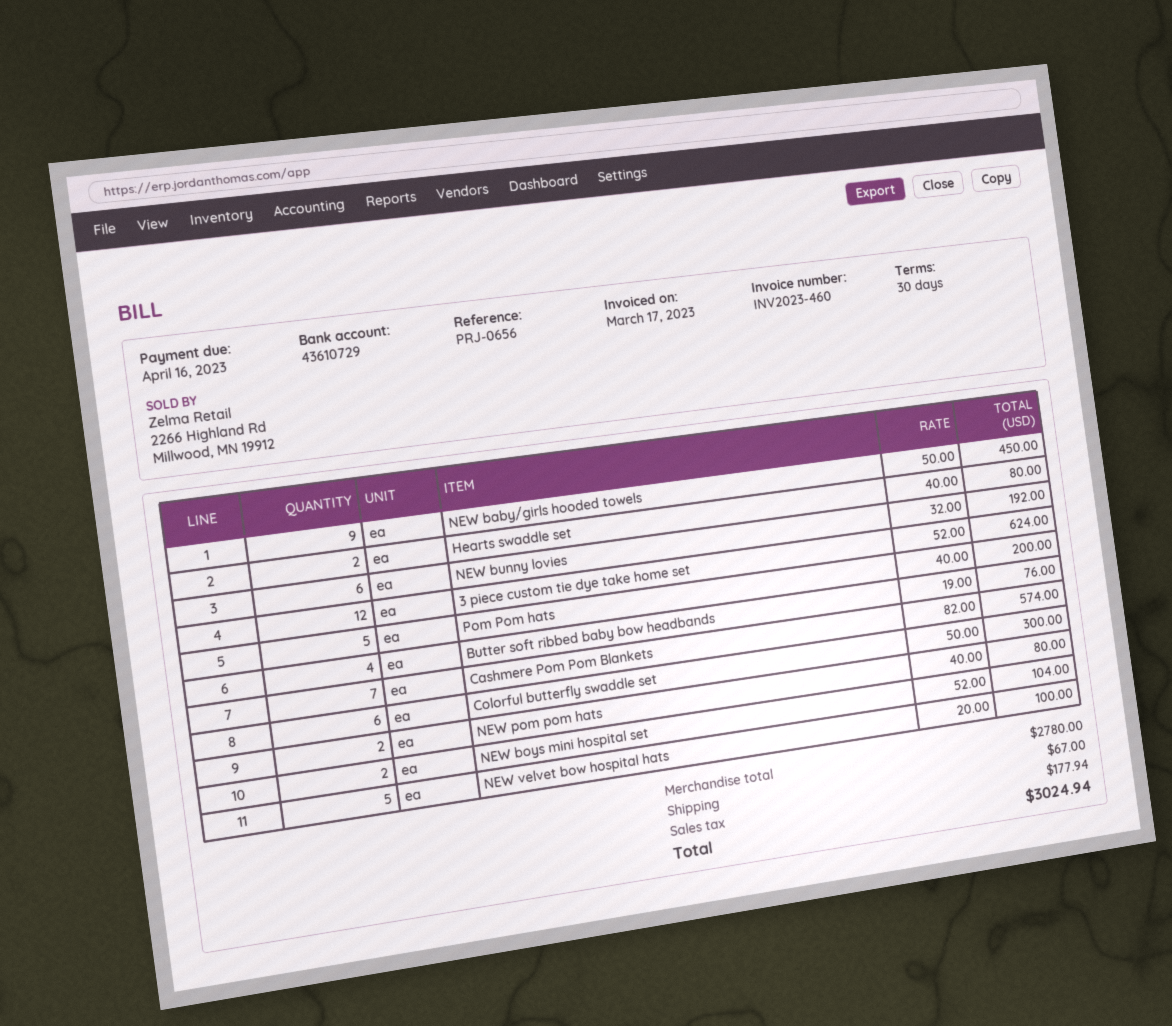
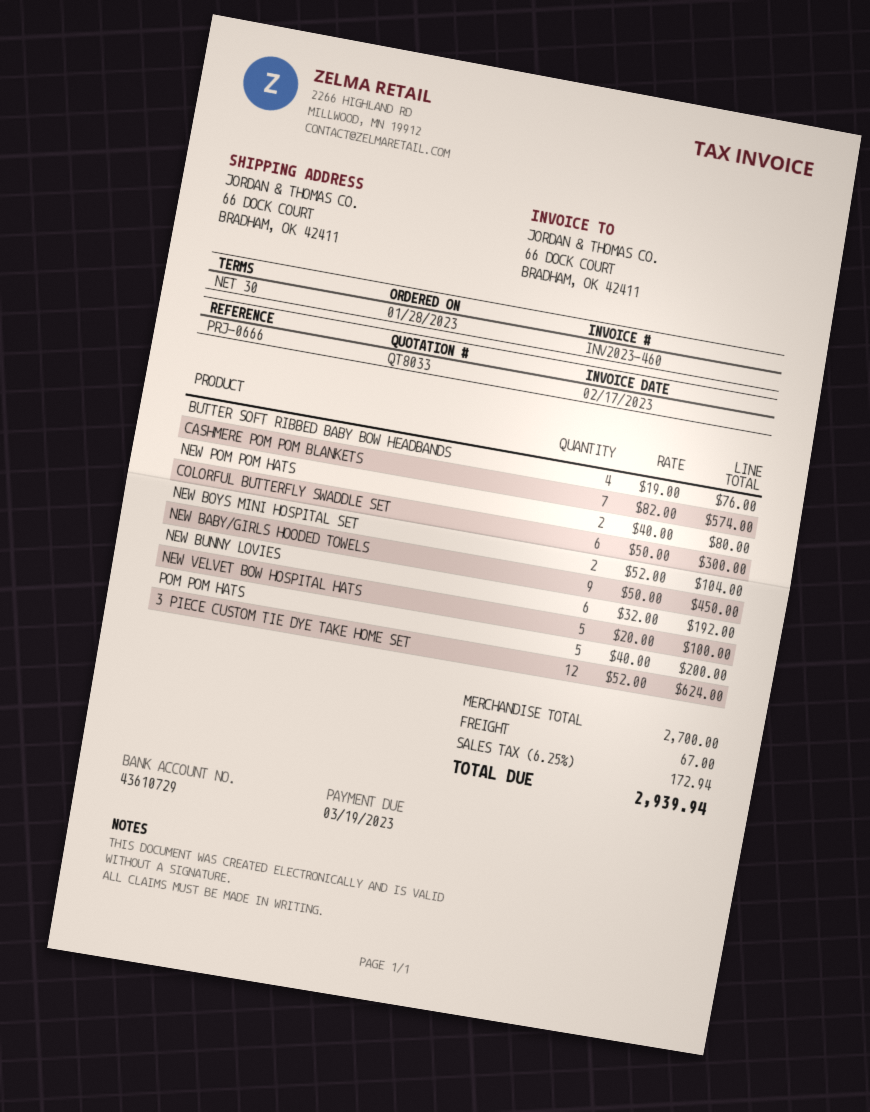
invoice date: 2023-03-17 -> 2023-02-17
due date: 2023-04-16 -> 2023-03-19
reference: PRJ-0656 -> PRJ-0666
Hearts swaddle set: 2 x 40.00 = 80.00 -> none
subtotal: 2780.00 -> 2700.00
tax: 177.94 -> 172.94
total: 3024.94 -> 2939.94

